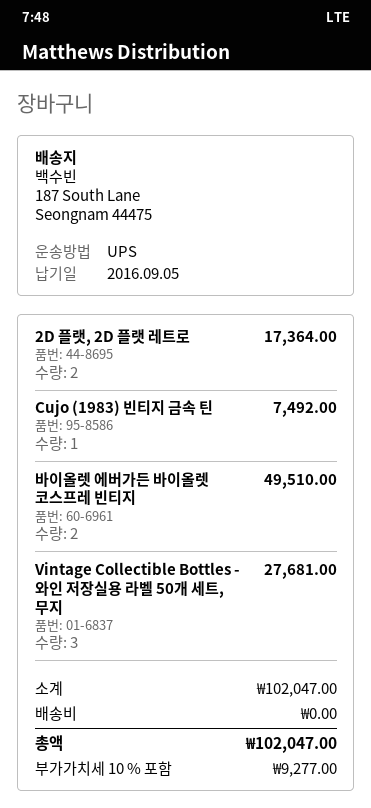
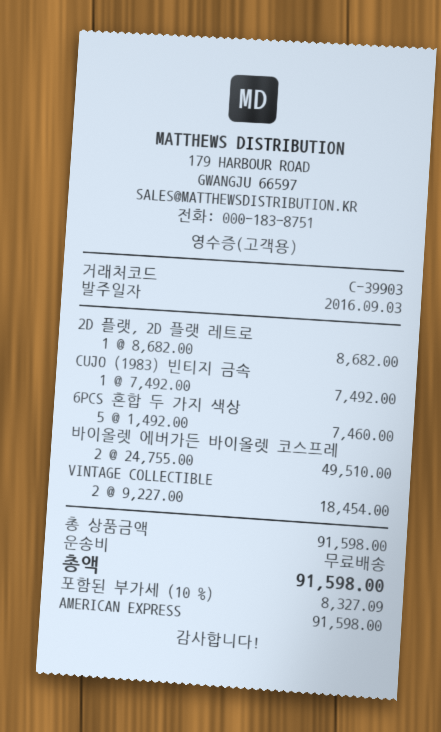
2D 플랫, 2D 플랫 레트로: 2 for 17364.00 -> 1 for 8682.00
Vintage Collectible Bottles - 와인 저장실용 라벨 50개 세트, 무지: 3 for 27681.00 -> 2 for 18454.00
6PCS 혼합 두 가지 색상: none -> 5 for 7460.00
subtotal: 102047.00 -> 91598.00
tax: 10% = 9277.00 -> 10% = 8327.09
total: 102047.00 -> 91598.00

